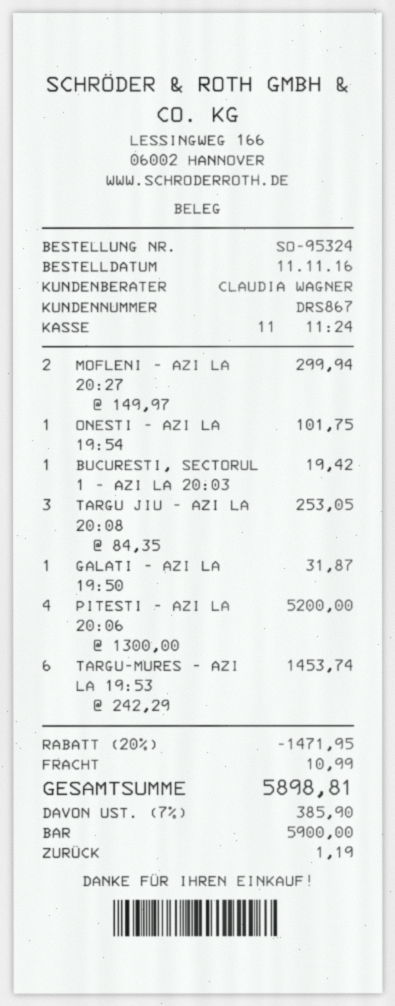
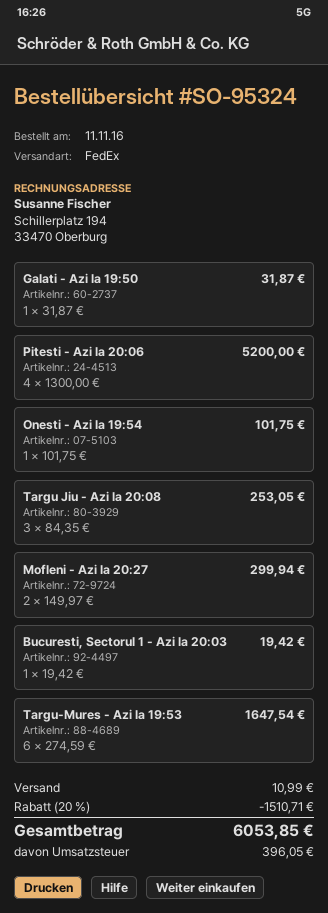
TARGU-MURES - AZI LA 19:53: 6 x 242.29 = 1453.74 -> 6 x 274.59 = 1647.54
discount: 20% = 1471.95 -> 20% = 1510.71
tax: 385.90 -> 396.05
total: 5898.81 -> 6053.85

